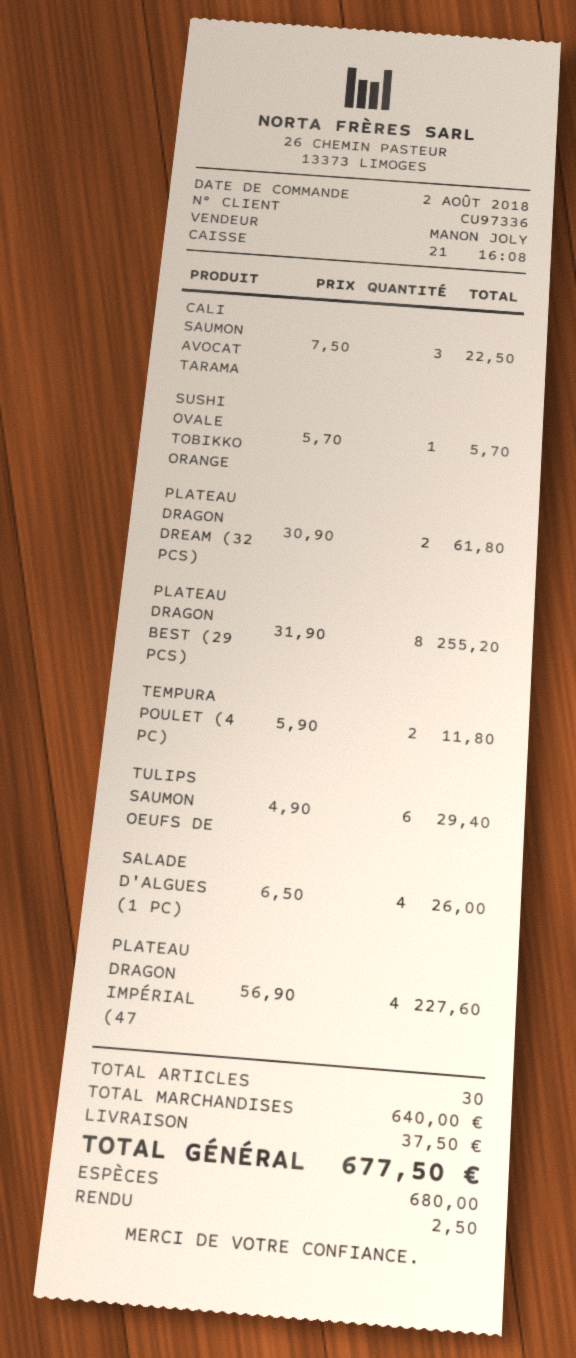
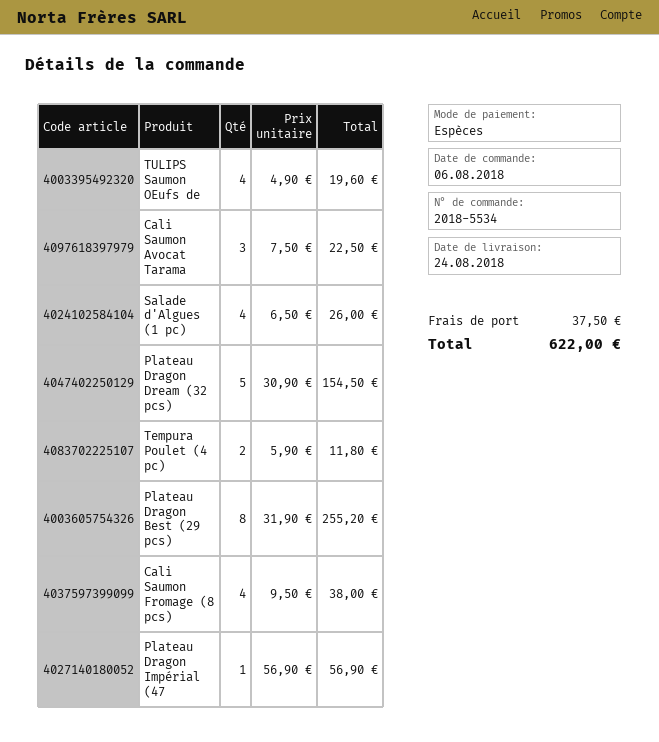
order date: 2018-08-02 -> 2018-08-06
SUSHI OVALE TOBIKKO ORANGE: 1 x 5.70 = 5.70 -> none
PLATEAU DRAGON DREAM (32 PCS): 2 x 30.90 = 61.80 -> 5 x 30.90 = 154.50
TULIPS SAUMON OEUFS DE: 6 x 4.90 = 29.40 -> 4 x 4.90 = 19.60
PLATEAU DRAGON IMPÉRIAL (47: 4 x 56.90 = 227.60 -> 1 x 56.90 = 56.90
Cali Saumon Fromage (8 pcs): none -> 4 x 9.50 = 38.00
total: 677.50 -> 622.00

